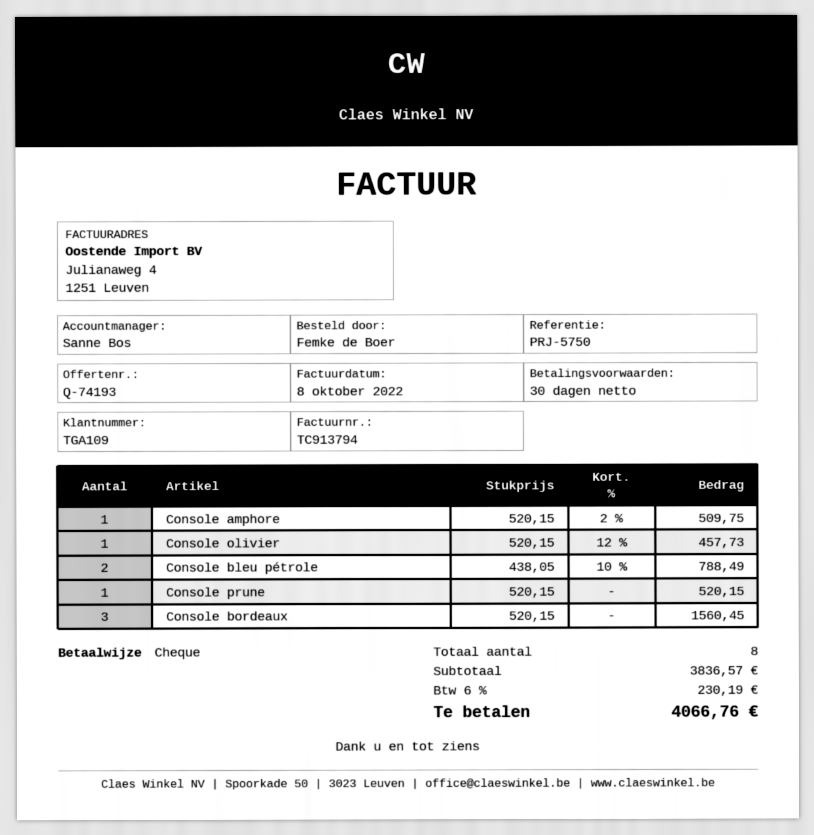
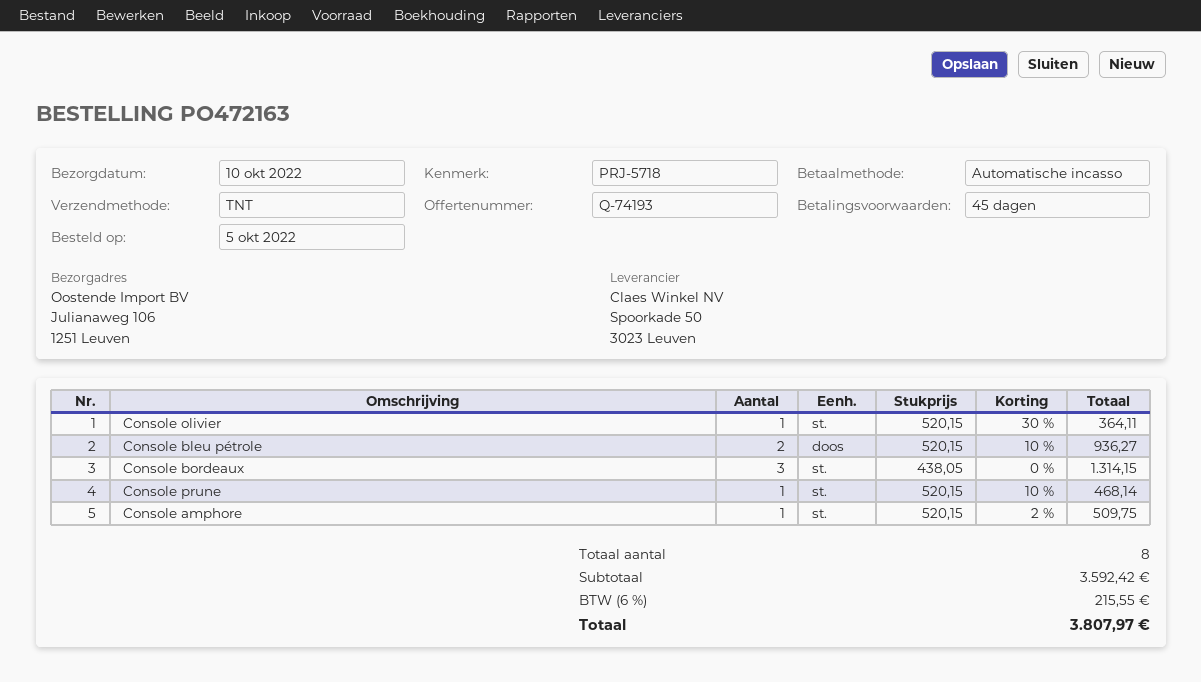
payment terms: 30 days -> 45 days
reference: PRJ-5750 -> PRJ-5718
payment method: cheque -> direct debit
Console olivier: 1 x 520.15 - 12% = 457.73 -> 1 x 520.15 - 30% = 364.11
Console bleu pétrole: 2 x 438.05 - 10% = 788.49 -> 2 x 520.15 - 10% = 936.27
Console prune: 1 x 520.15 = 520.15 -> 1 x 520.15 - 10% = 468.14
Console bordeaux: 3 x 520.15 = 1560.45 -> 3 x 438.05 = 1314.15
subtotal: 3836.57 -> 3592.42
tax: 6% = 230.19 -> 6% = 215.55
total: 4066.76 -> 3807.97

